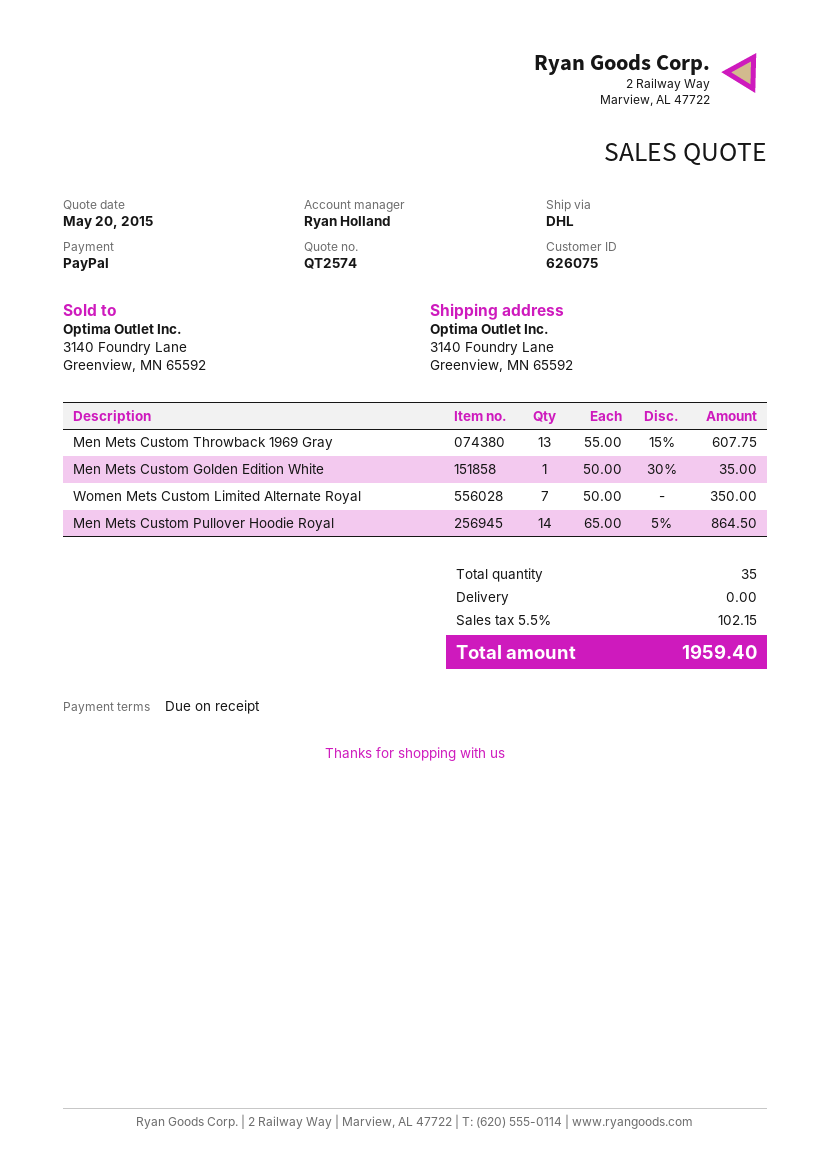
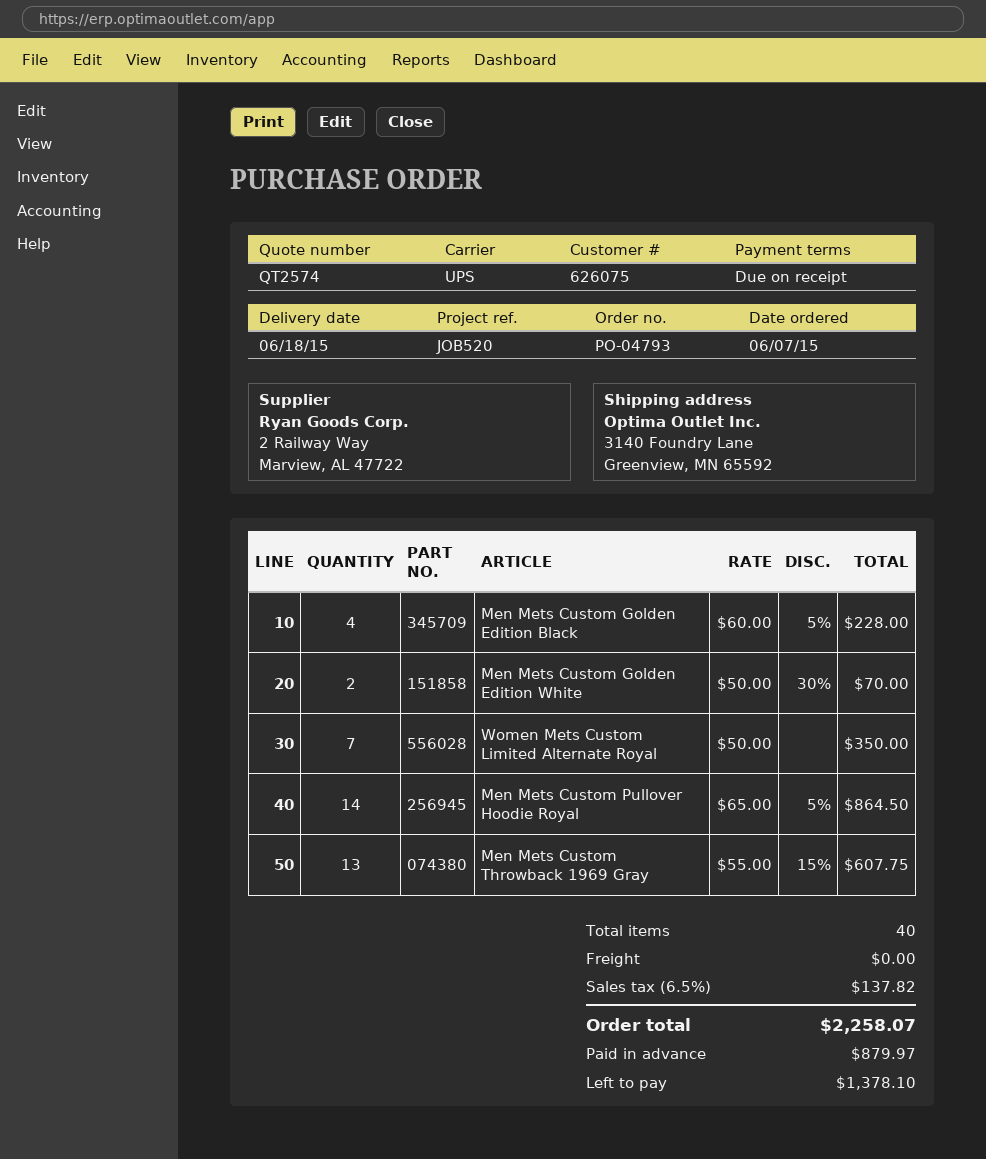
shipping method: DHL -> UPS
Men Mets Custom Golden Edition White: 1 x 50.00 - 30% = 35.00 -> 2 x 50.00 - 30% = 70.00
Men Mets Custom Golden Edition Black: none -> 4 x 60.00 - 5% = 228.00
total quantity: 35 -> 40
tax: 5.5% = 102.15 -> 6.5% = 137.82
total: 1959.40 -> 2258.07

